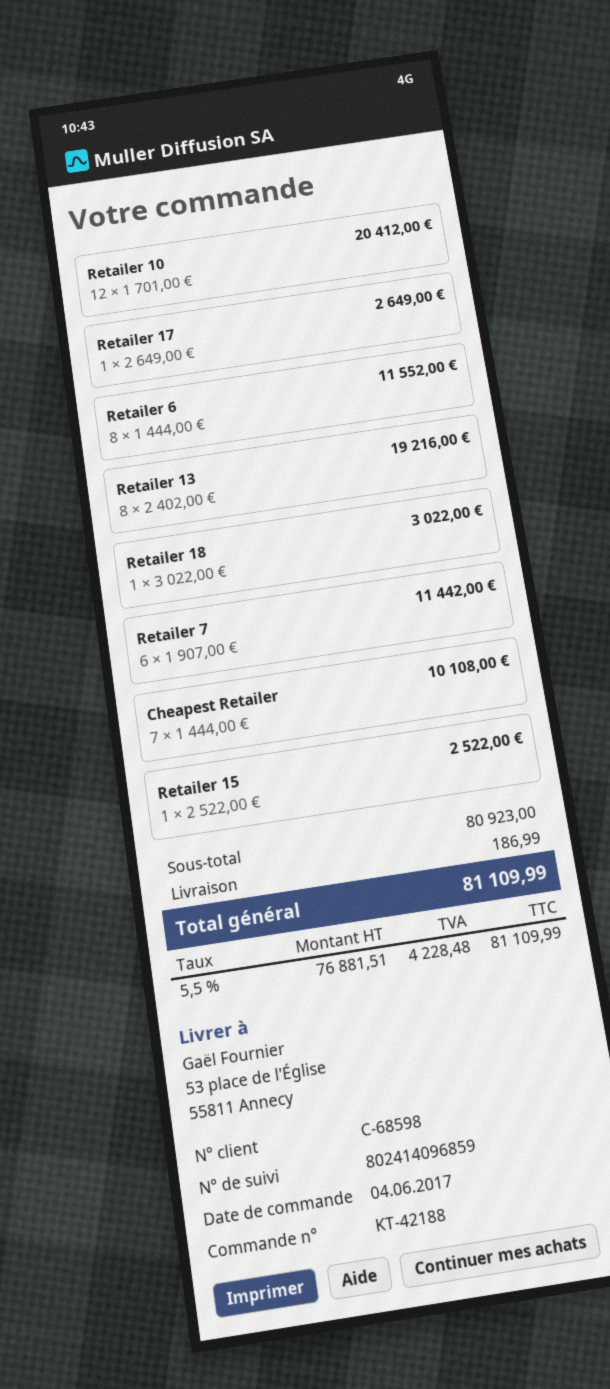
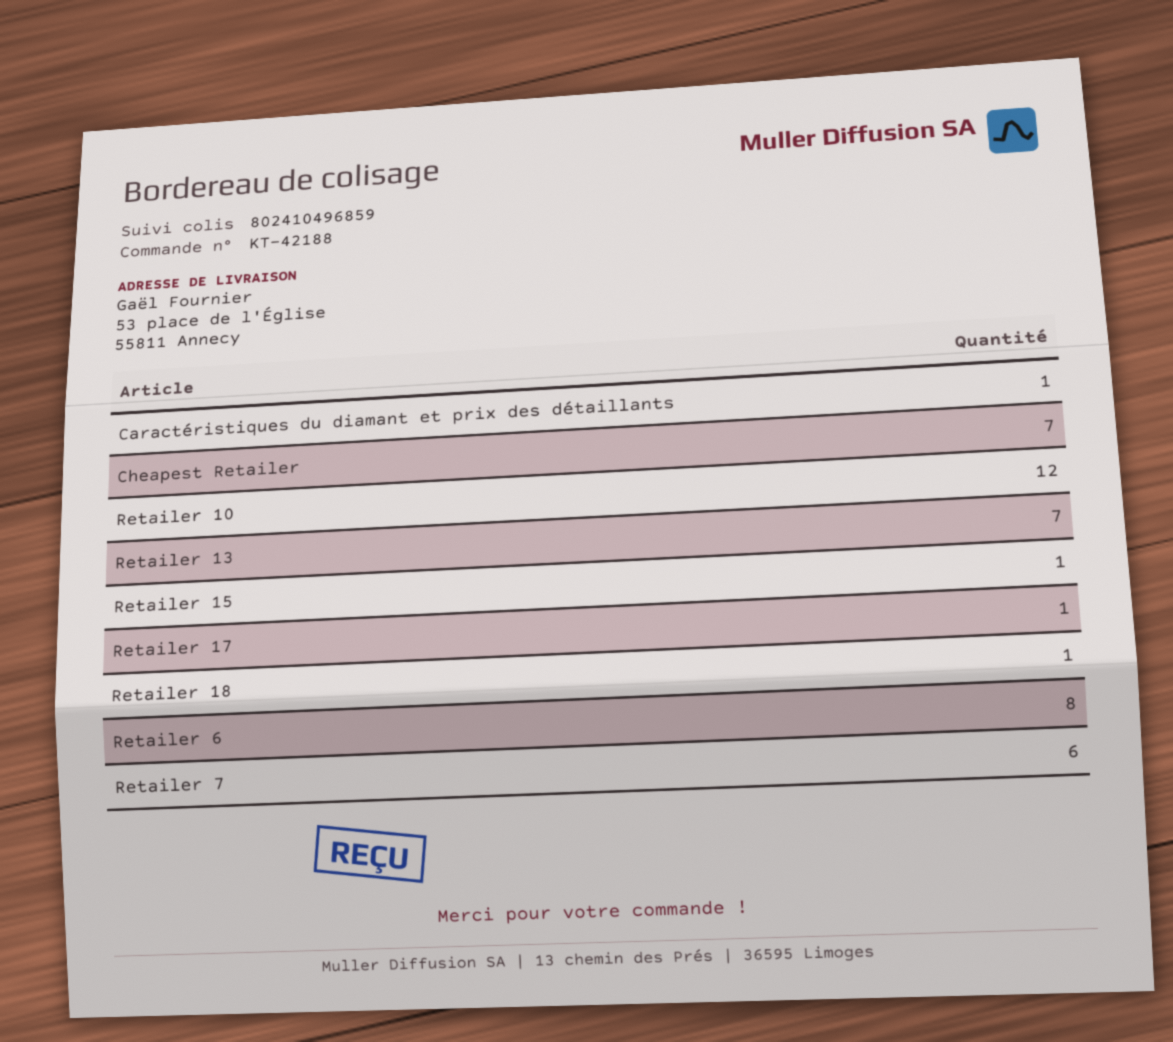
tracking number: 802414096859 -> 802410496859
Retailer 13: 8 -> 7
Caractéristiques du diamant et prix des détaillants: none -> 1

